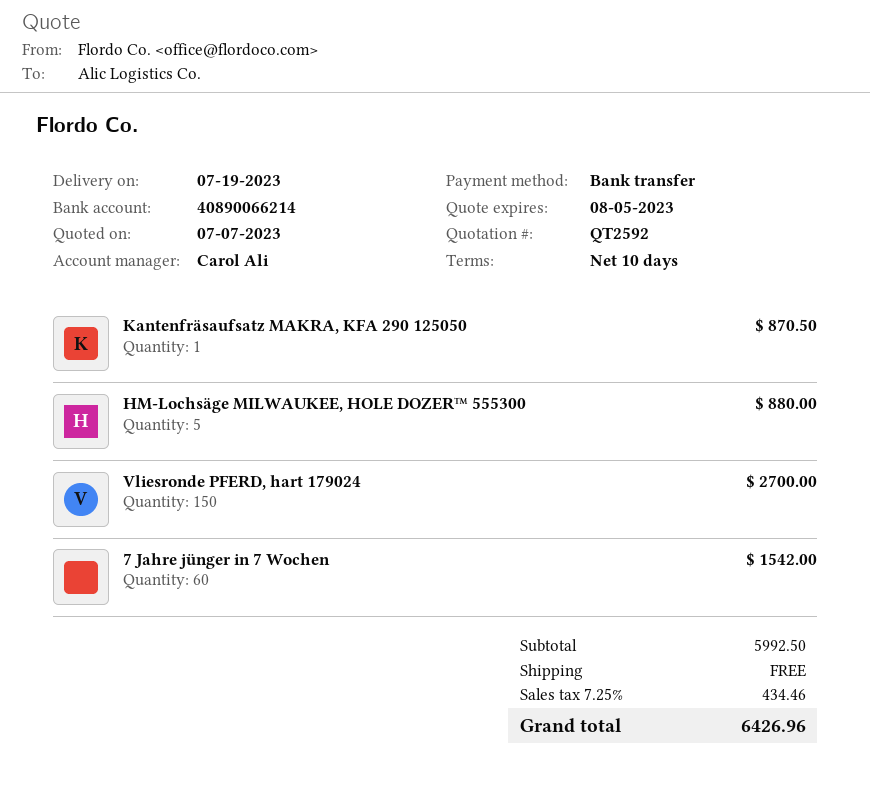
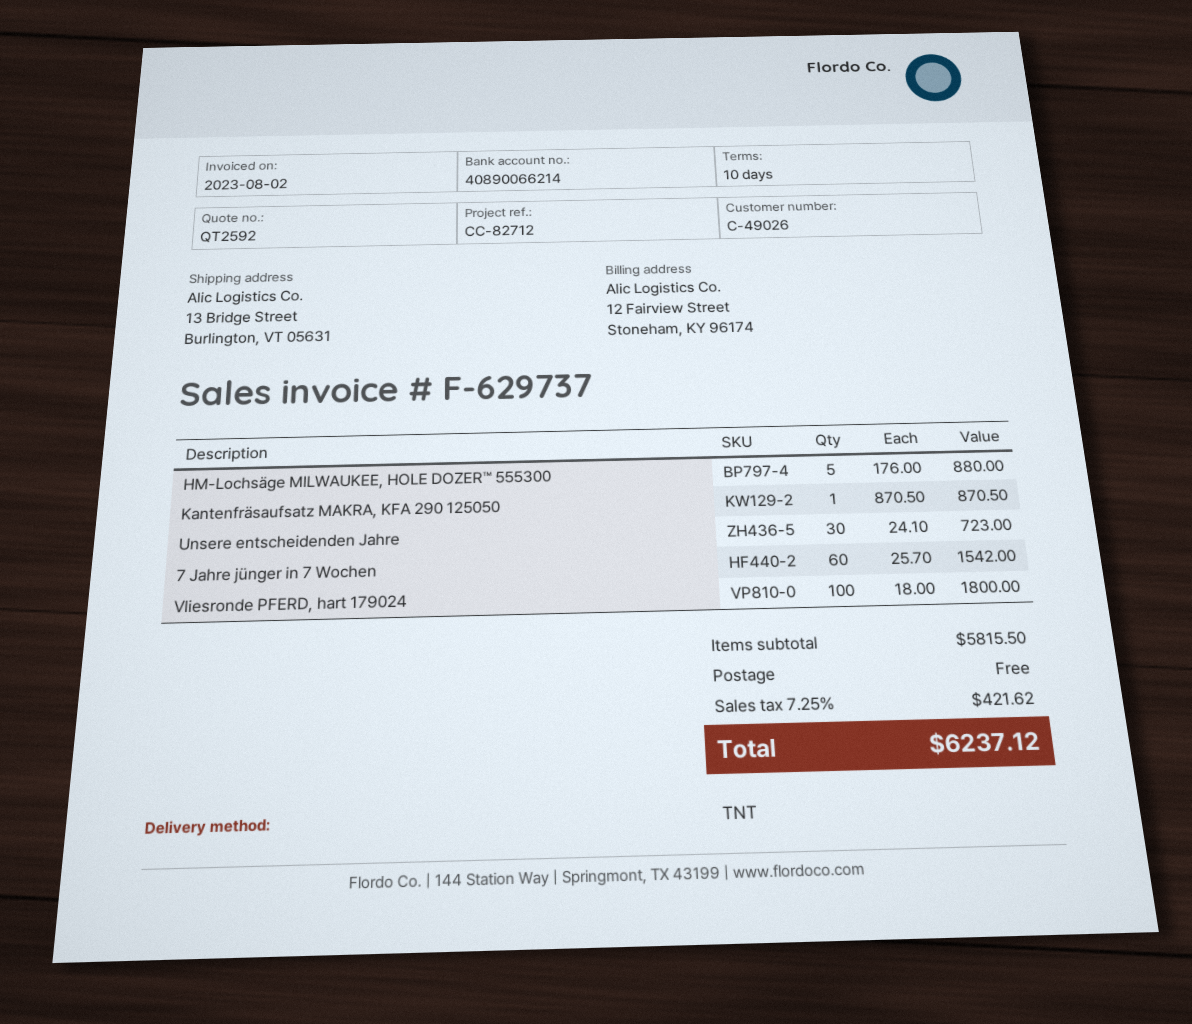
Vliesronde PFERD, hart 179024: 150 for 2700.00 -> 100 for 1800.00
Unsere entscheidenden Jahre: none -> 30 for 723.00
subtotal: 5992.50 -> 5815.50
tax: 7.25% = 434.46 -> 7.25% = 421.62
total: 6426.96 -> 6237.12

